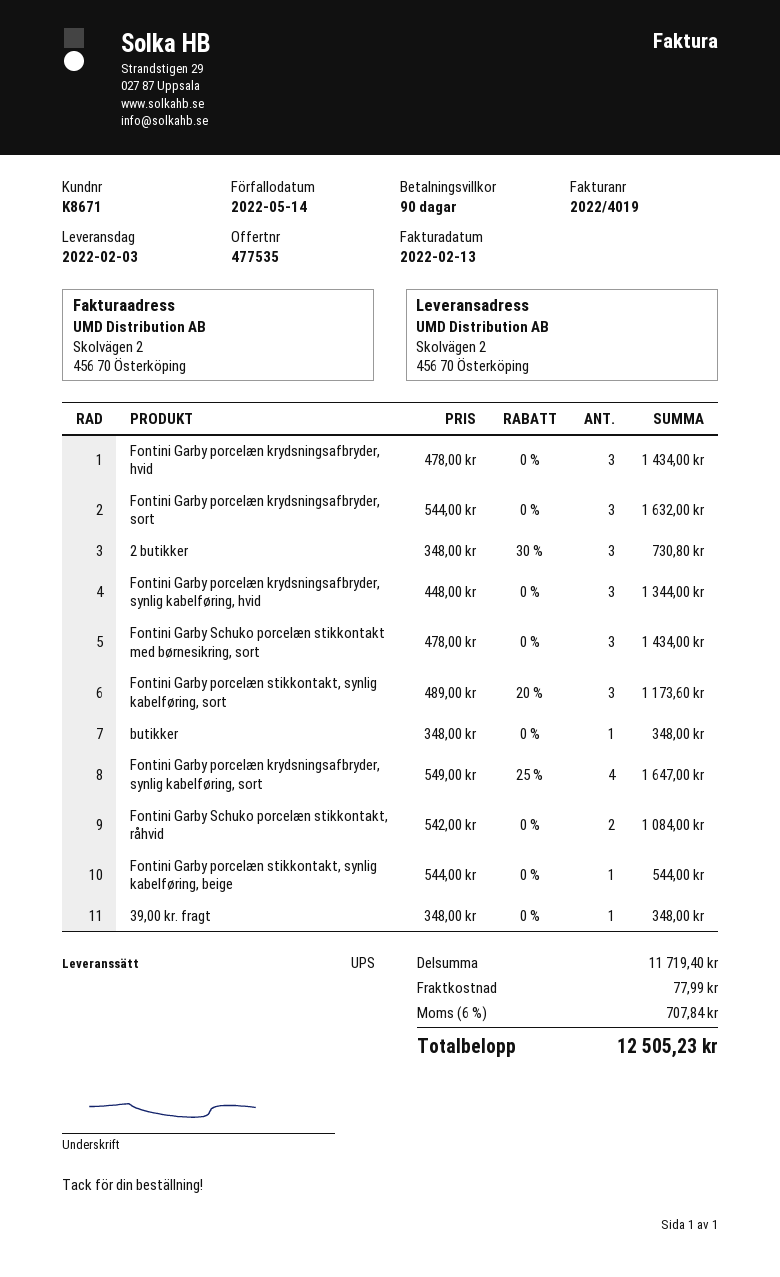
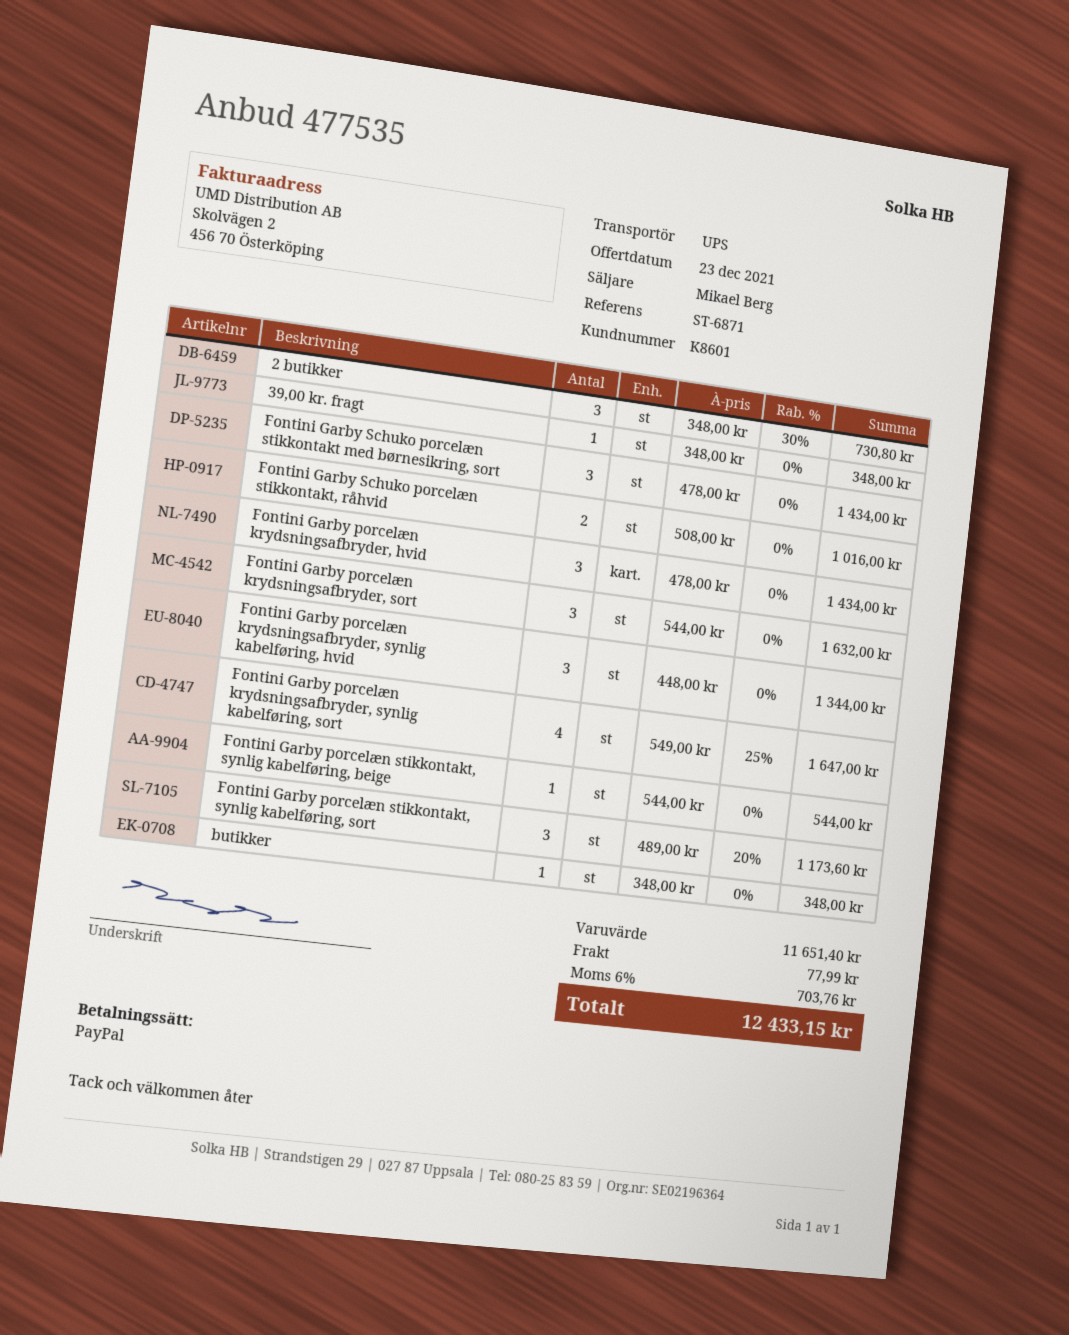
customer number: K8671 -> K8601
Fontini Garby Schuko porcelæn stikkontakt, råhvid: 2 x 542.00 = 1084.00 -> 2 x 508.00 = 1016.00
subtotal: 11719.40 -> 11651.40
tax: 6% = 707.84 -> 6% = 703.76
total: 12505.23 -> 12433.15

